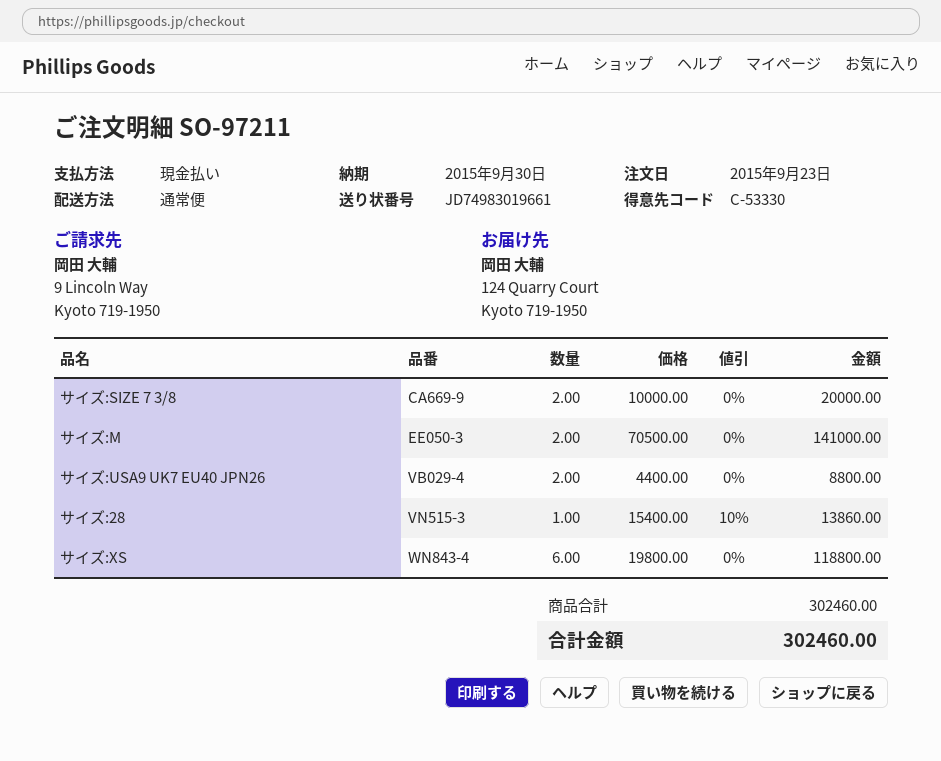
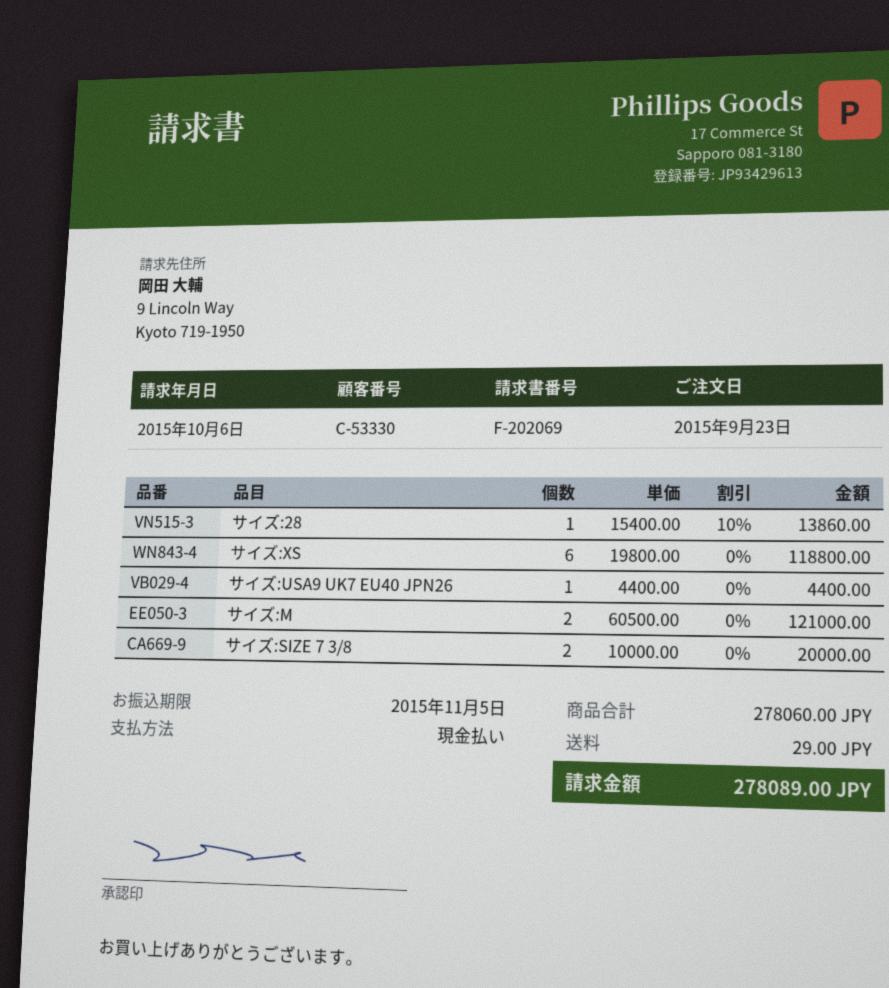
サイズ:M: 2 x 70500.00 = 141000.00 -> 2 x 60500.00 = 121000.00
サイズ:USA9 UK7 EU40 JPN26: 2 x 4400.00 = 8800.00 -> 1 x 4400.00 = 4400.00
subtotal: 302460.00 -> 278060.00
shipping: none -> 29.00
total: 302460.00 -> 278089.00

